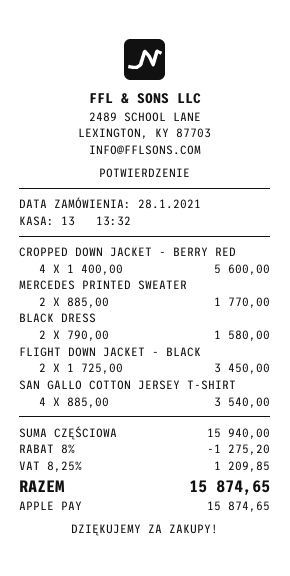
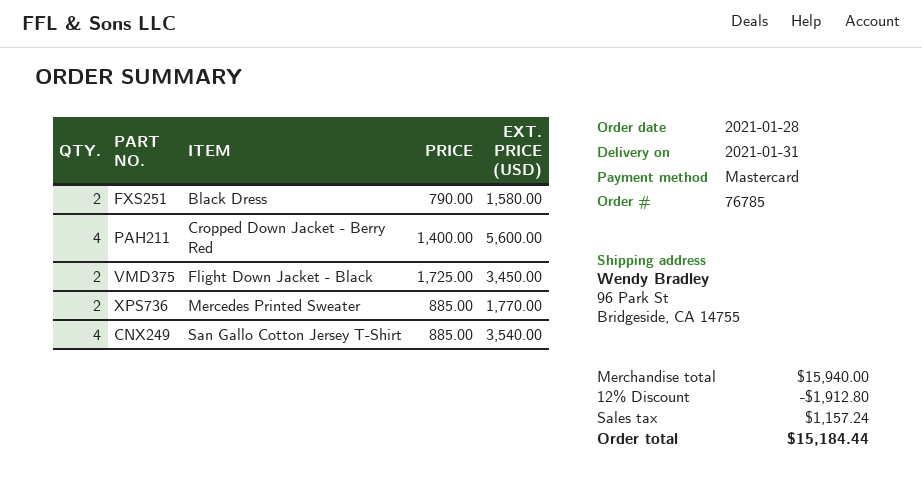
payment method: Apple Pay -> Mastercard
discount: 8% = 1275.20 -> 12% = 1912.80
tax: 1209.85 -> 1157.24
total: 15874.65 -> 15184.44

